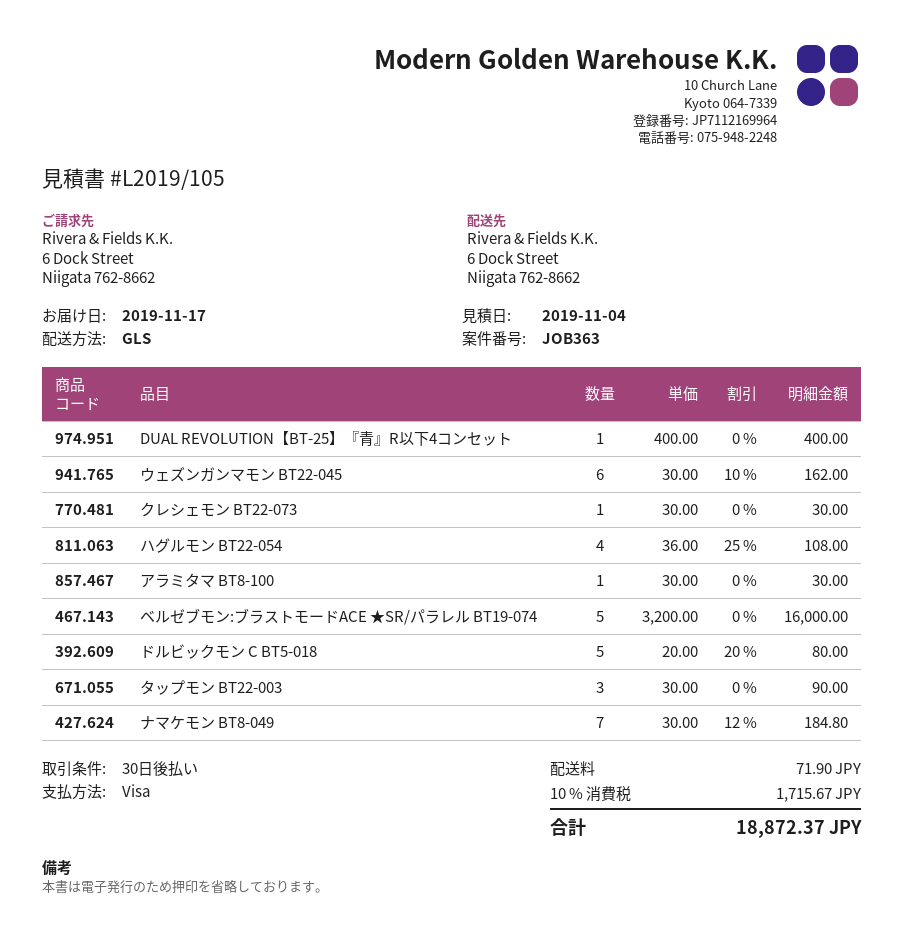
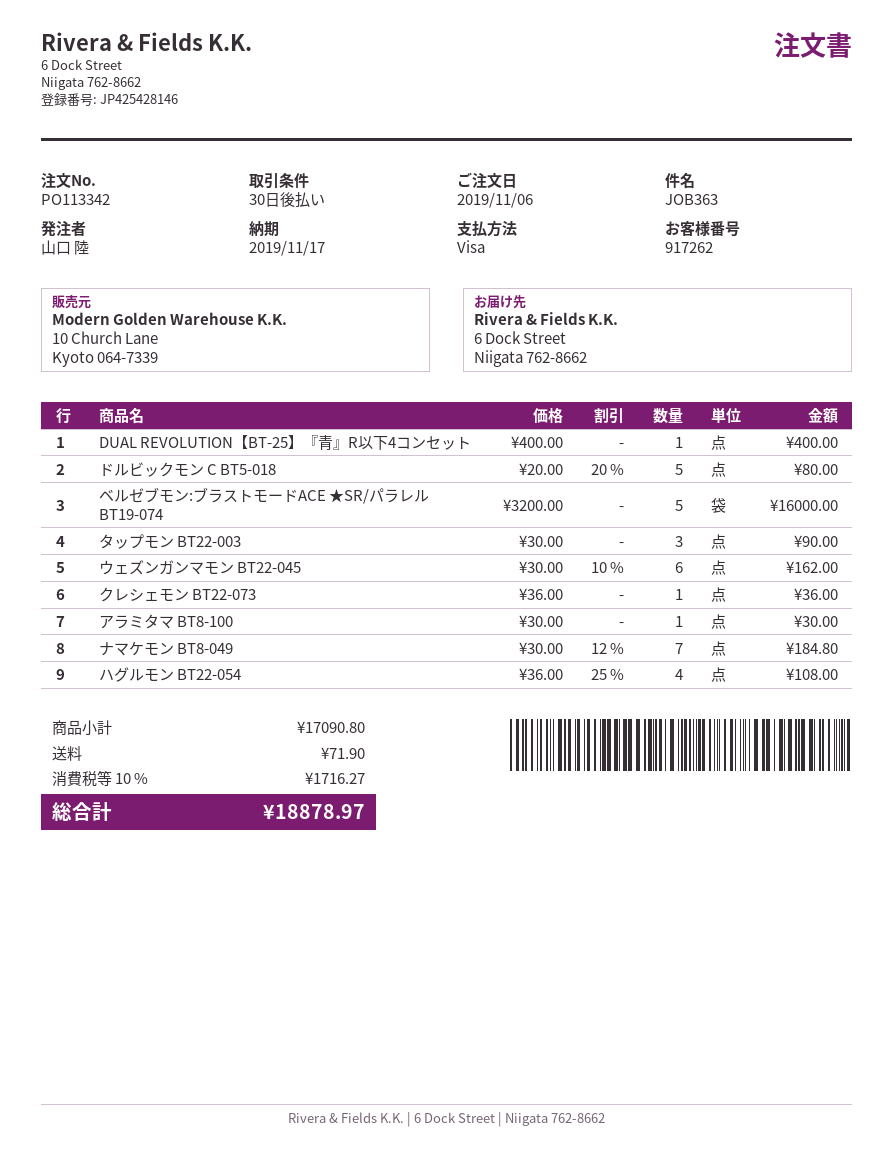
クレシェモン BT22-073: 1 x 30.00 = 30.00 -> 1 x 36.00 = 36.00
tax: 10% = 1715.67 -> 10% = 1716.27
total: 18872.37 -> 18878.97

